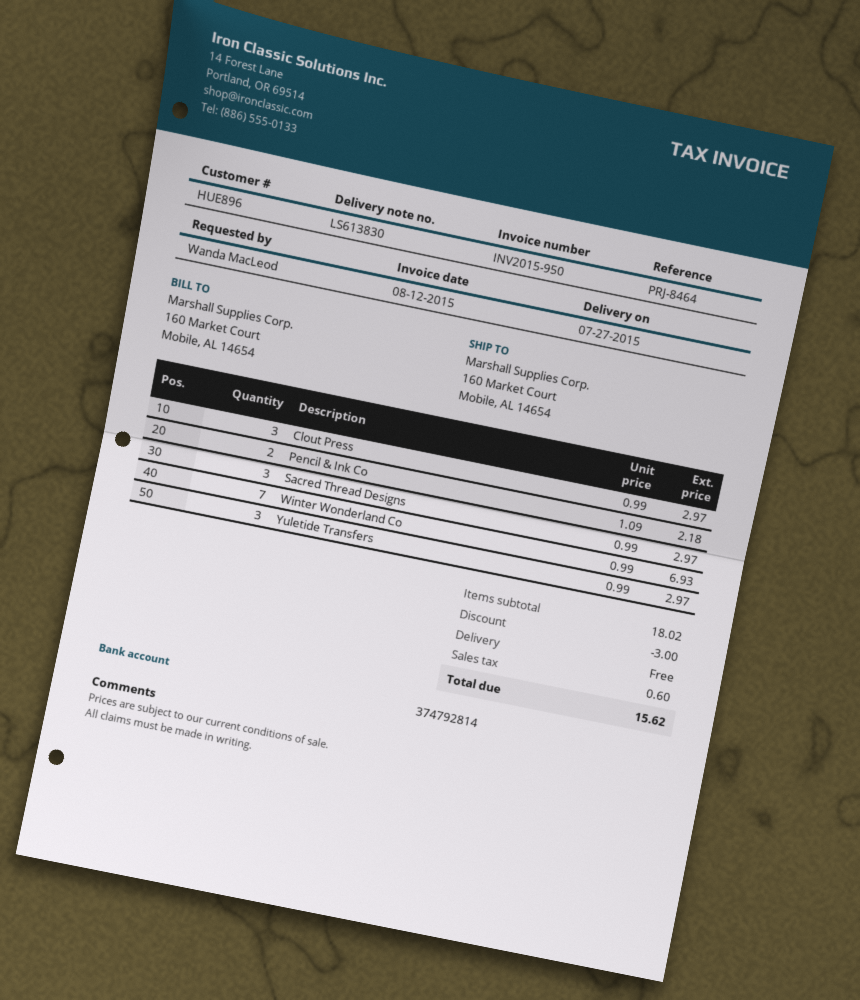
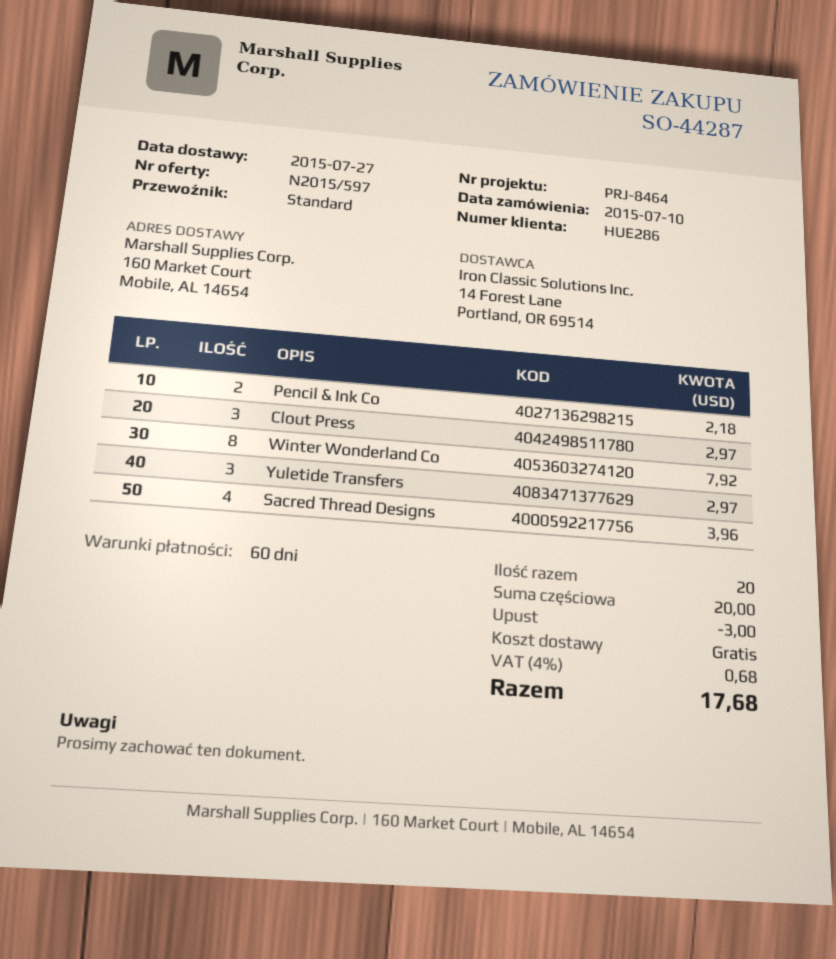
customer number: HUE896 -> HUE286
Sacred Thread Designs: 3 for 2.97 -> 4 for 3.96
Winter Wonderland Co: 7 for 6.93 -> 8 for 7.92
subtotal: 18.02 -> 20.00
tax: 0.60 -> 0.68
total: 15.62 -> 17.68

